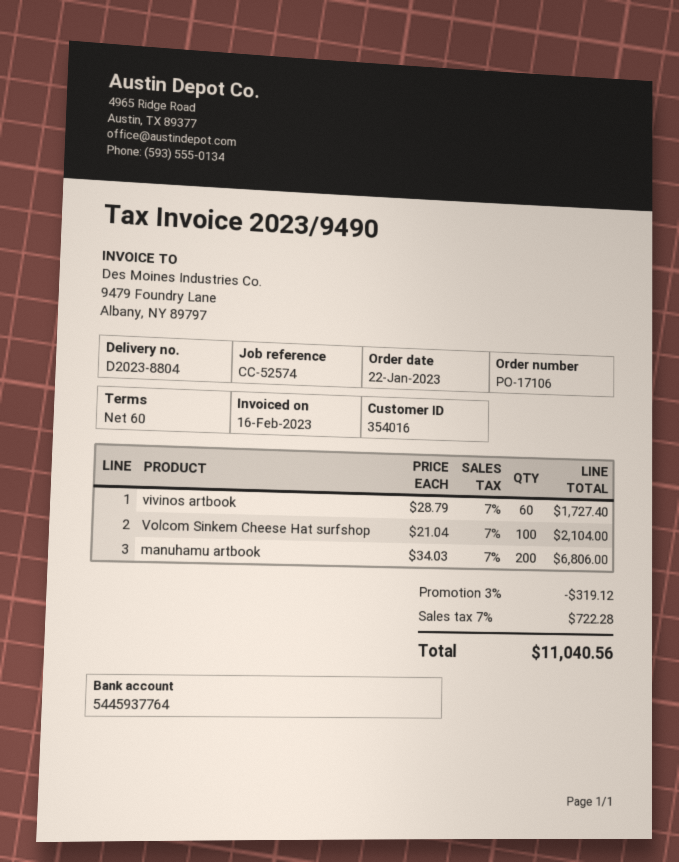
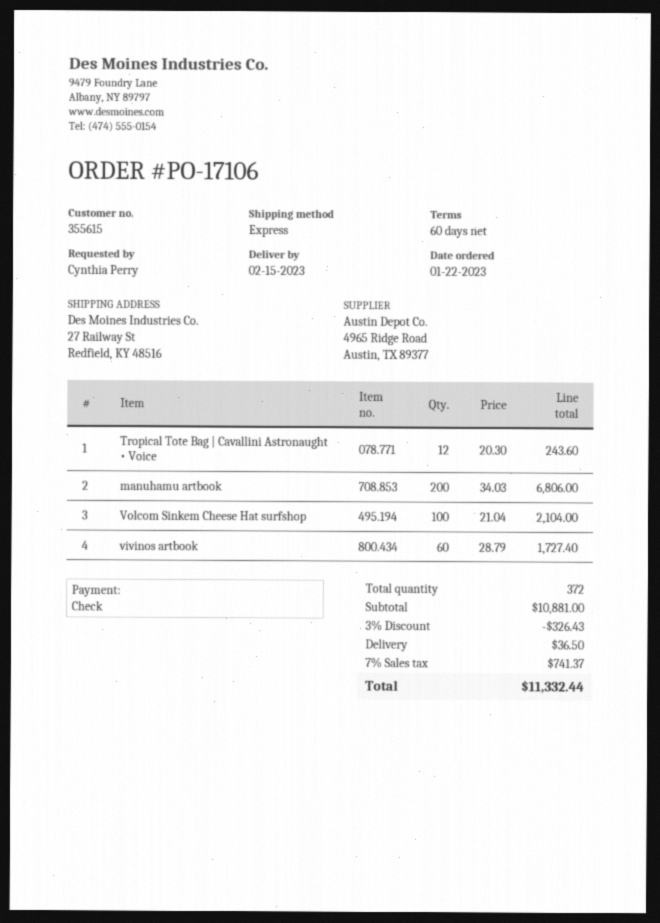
customer number: 354016 -> 355615
Tropical Tote Bag | Cavallini Astronaught • Voice: none -> 12 x 20.30 = 243.60
discount: 3% = 319.12 -> 3% = 326.43
shipping: none -> 36.50
tax: 7% = 722.28 -> 7% = 741.37
total: 11040.56 -> 11332.44

